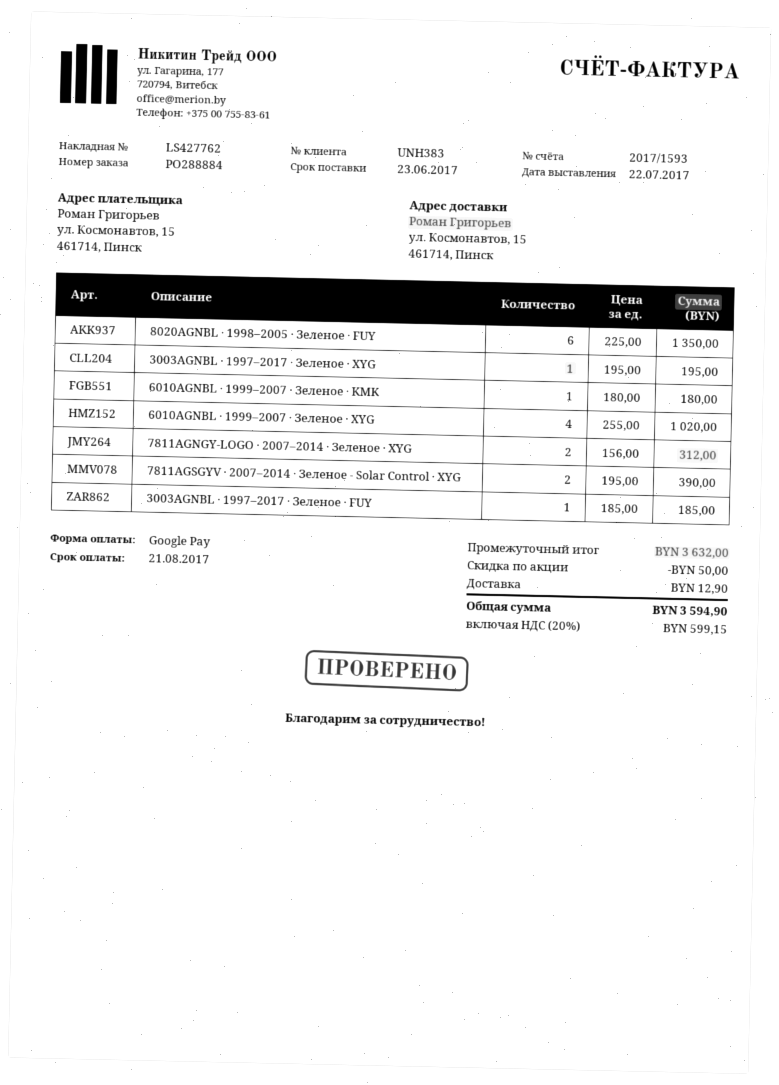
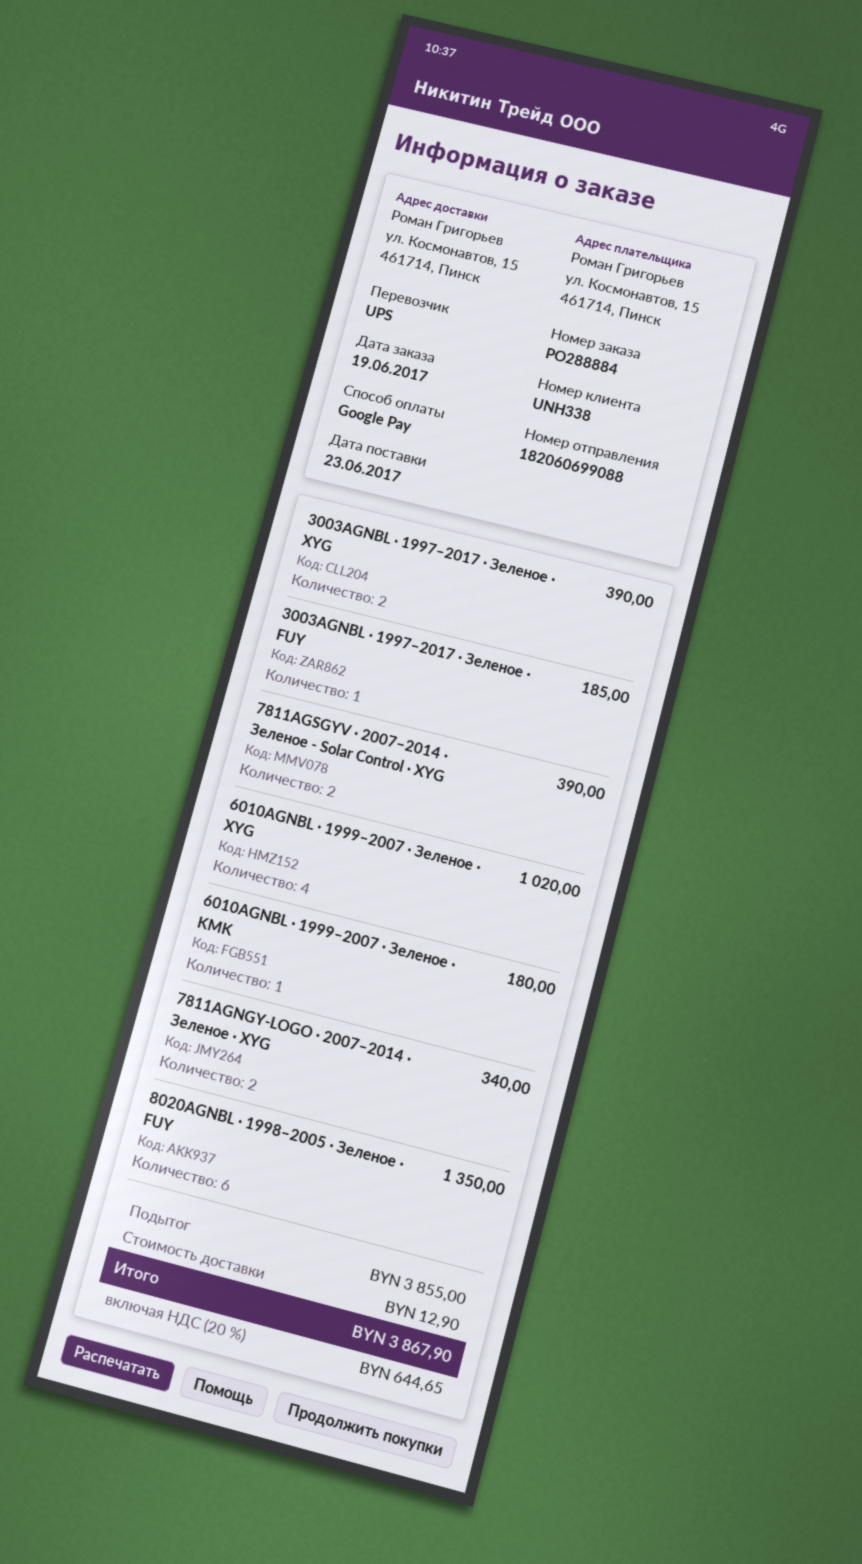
customer number: UNH383 -> UNH338
3003AGNBL · 1997–2017 · Зеленое · XYG: 1 for 195.00 -> 2 for 390.00
7811AGNGY-LOGO · 2007–2014 · Зеленое · XYG: 2 for 312.00 -> 2 for 340.00
subtotal: 3632.00 -> 3855.00
discount: 50.00 -> none
tax: 20% = 599.15 -> 20% = 644.65
total: 3594.90 -> 3867.90

